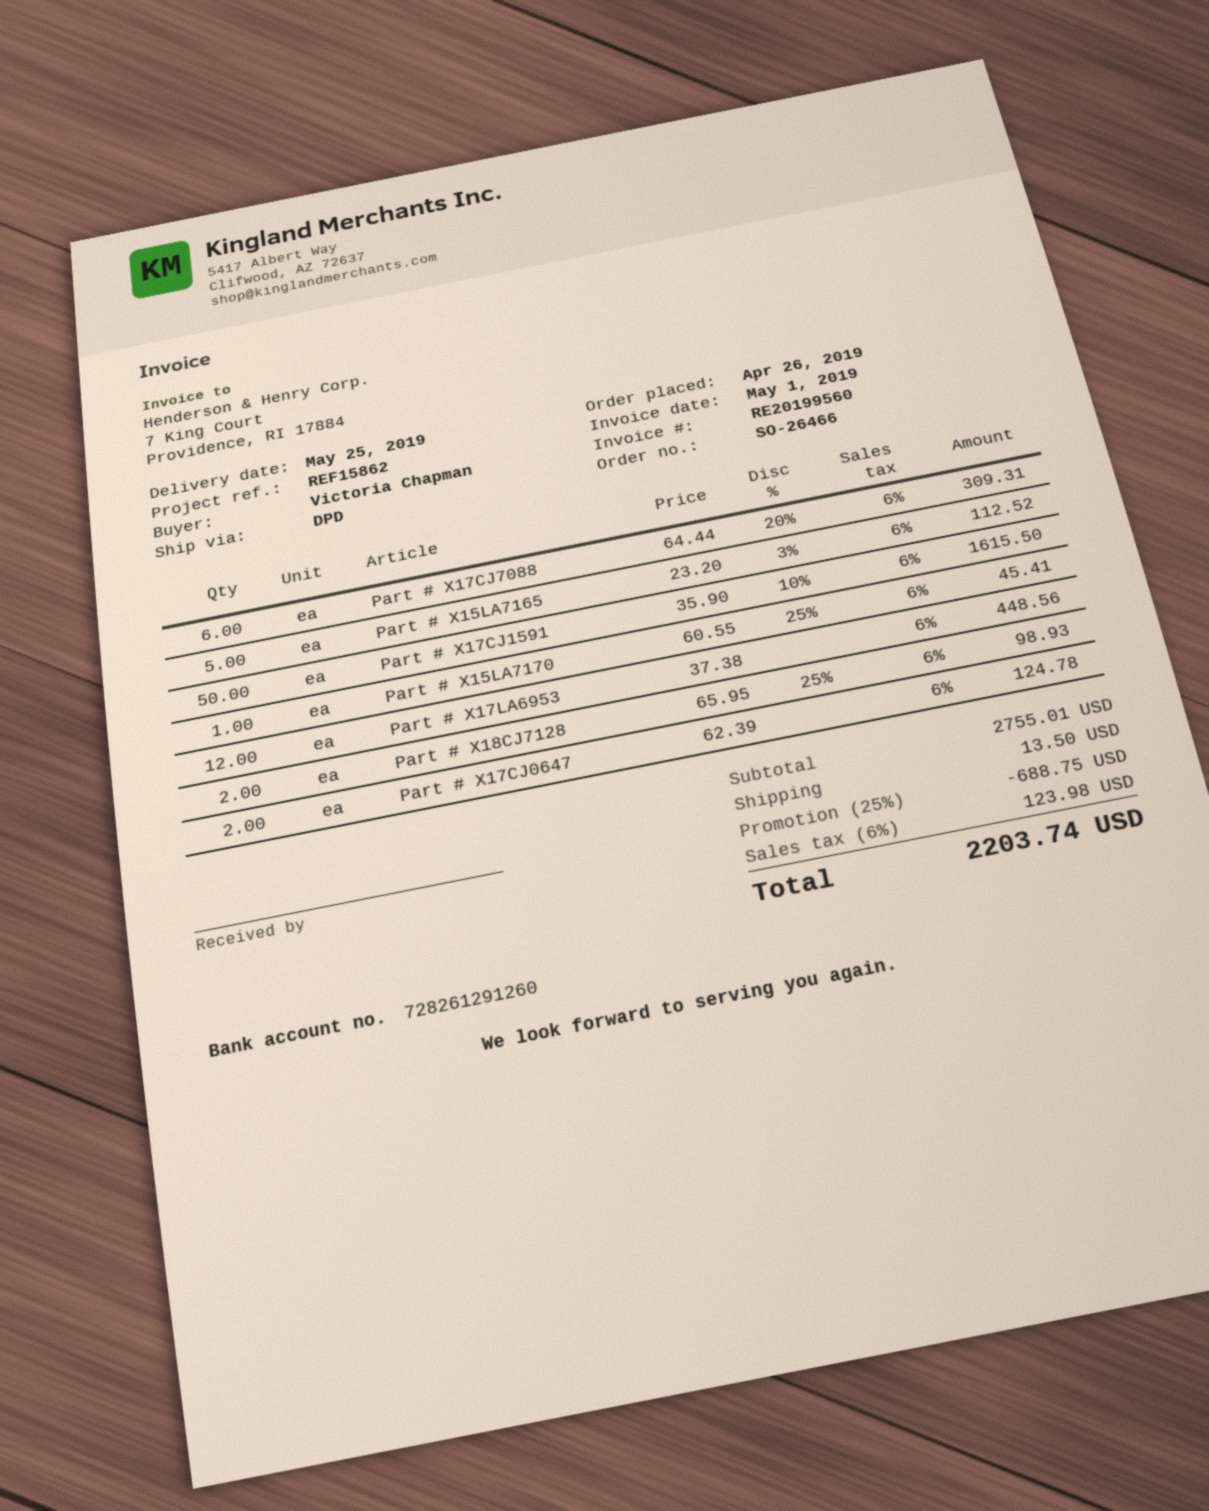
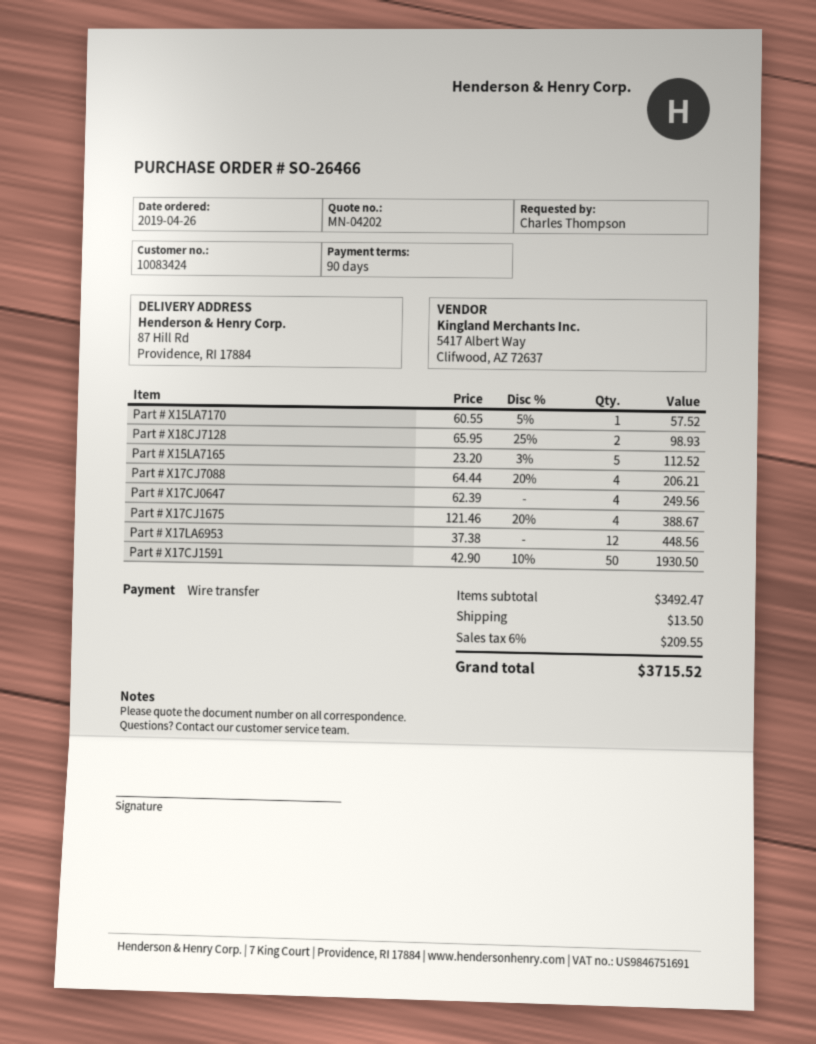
ordered by: Victoria Chapman -> Charles Thompson
Part # X17CJ7088: 6 x 64.44 - 20% = 309.31 -> 4 x 64.44 - 20% = 206.21
Part # X17CJ1591: 50 x 35.90 - 10% = 1615.50 -> 50 x 42.90 - 10% = 1930.50
Part # X15LA7170: 1 x 60.55 - 25% = 45.41 -> 1 x 60.55 - 5% = 57.52
Part # X17CJ0647: 2 x 62.39 = 124.78 -> 4 x 62.39 = 249.56
Part # X17CJ1675: none -> 4 x 121.46 - 20% = 388.67
subtotal: 2755.01 -> 3492.47
discount: 25% = 688.75 -> none
tax: 6% = 123.98 -> 6% = 209.55
total: 2203.74 -> 3715.52

